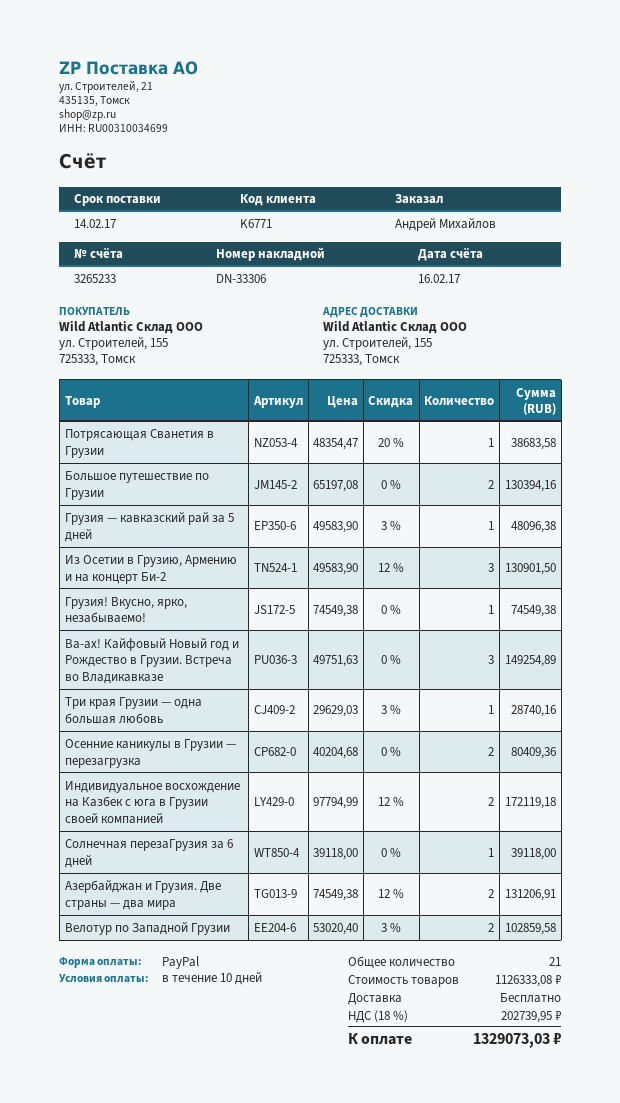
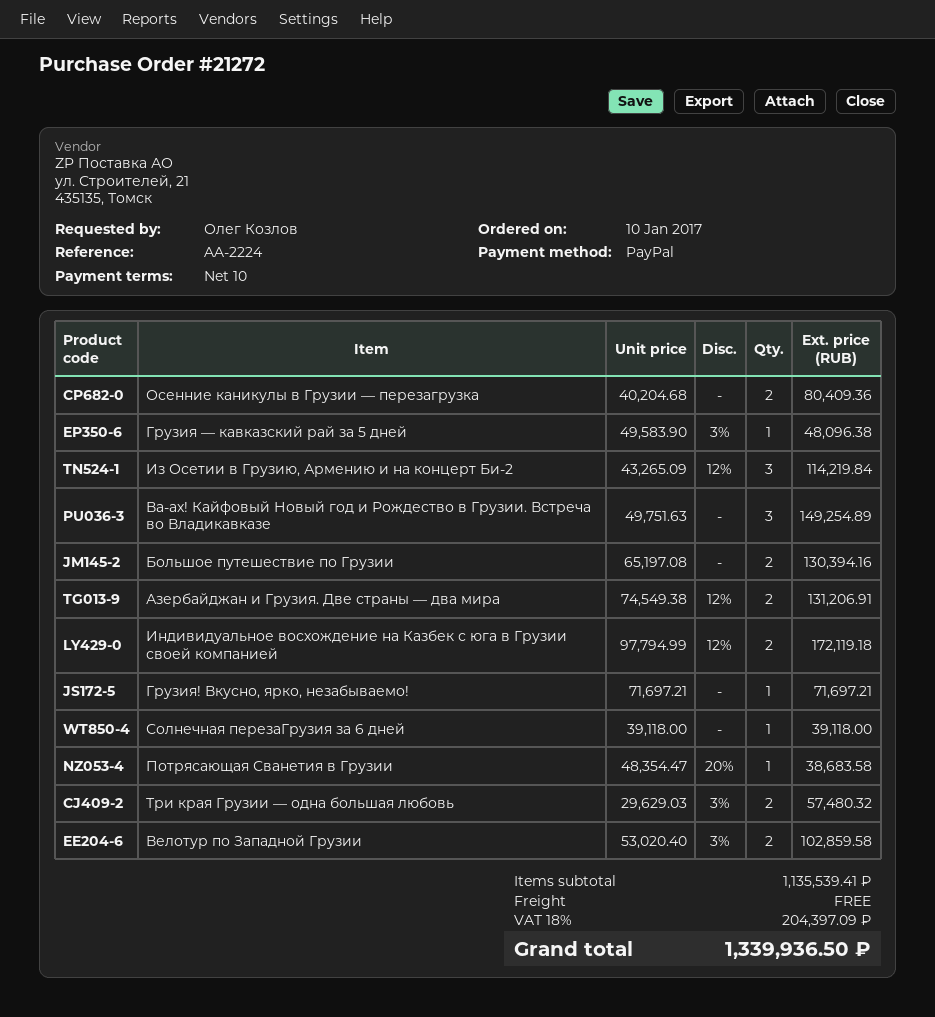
ordered by: Андрей Михайлов -> Олег Козлов
Из Осетии в Грузию, Армению и на концерт Би-2: 3 x 49583.90 - 12% = 130901.50 -> 3 x 43265.09 - 12% = 114219.84
Грузия! Вкусно, ярко, незабываемо!: 1 x 74549.38 = 74549.38 -> 1 x 71697.21 = 71697.21
Три края Грузии — одна большая любовь: 1 x 29629.03 - 3% = 28740.16 -> 2 x 29629.03 - 3% = 57480.32
subtotal: 1126333.08 -> 1135539.41
tax: 18% = 202739.95 -> 18% = 204397.09
total: 1329073.03 -> 1339936.50

